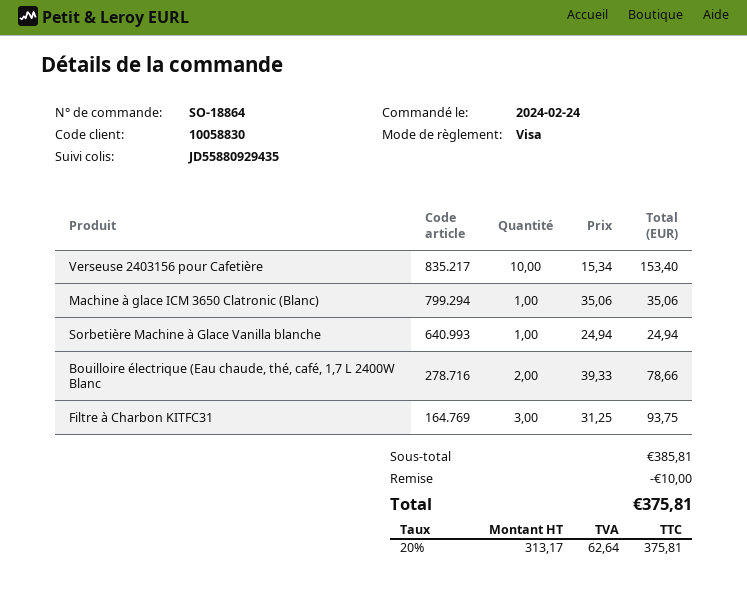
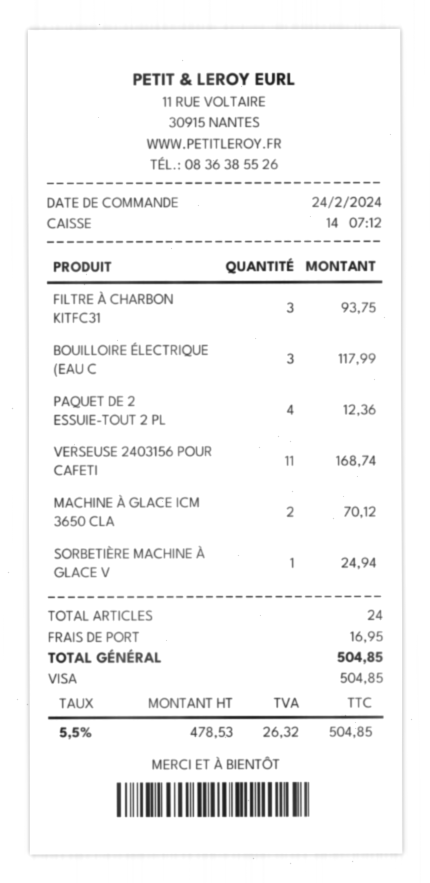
Verseuse 2403156 pour Cafetière: 10 for 153.40 -> 11 for 168.74
Machine à glace ICM 3650 Clatronic (Blanc): 1 for 35.06 -> 2 for 70.12
Bouilloire électrique (Eau chaude, thé, café, 1,7 L 2400W Blanc: 2 for 78.66 -> 3 for 117.99
PAQUET DE 2 ESSUIE-TOUT 2 PL: none -> 4 for 12.36
discount: 10.00 -> none
shipping: none -> 16.95
net: 313.17 -> 478.53
tax: 20% = 62.64 -> 5.5% = 26.32
total: 375.81 -> 504.85

